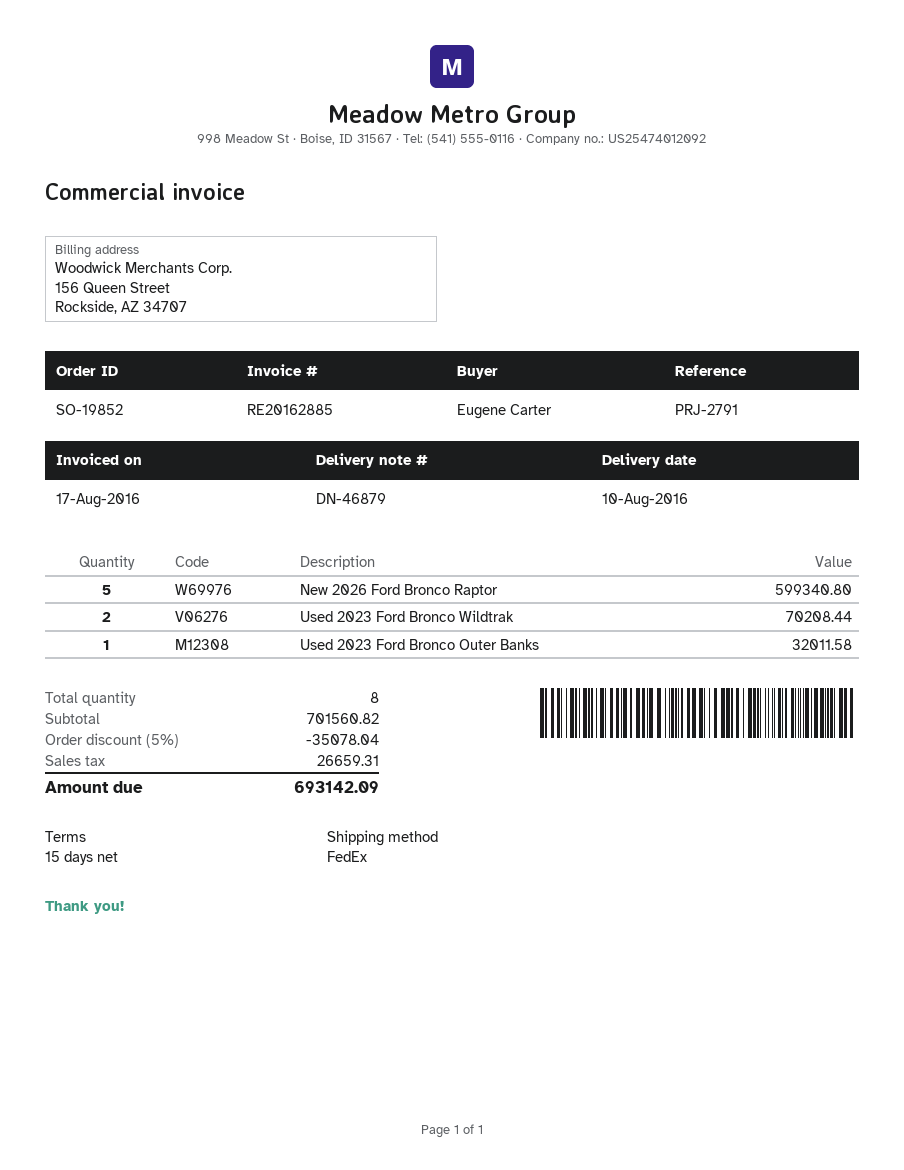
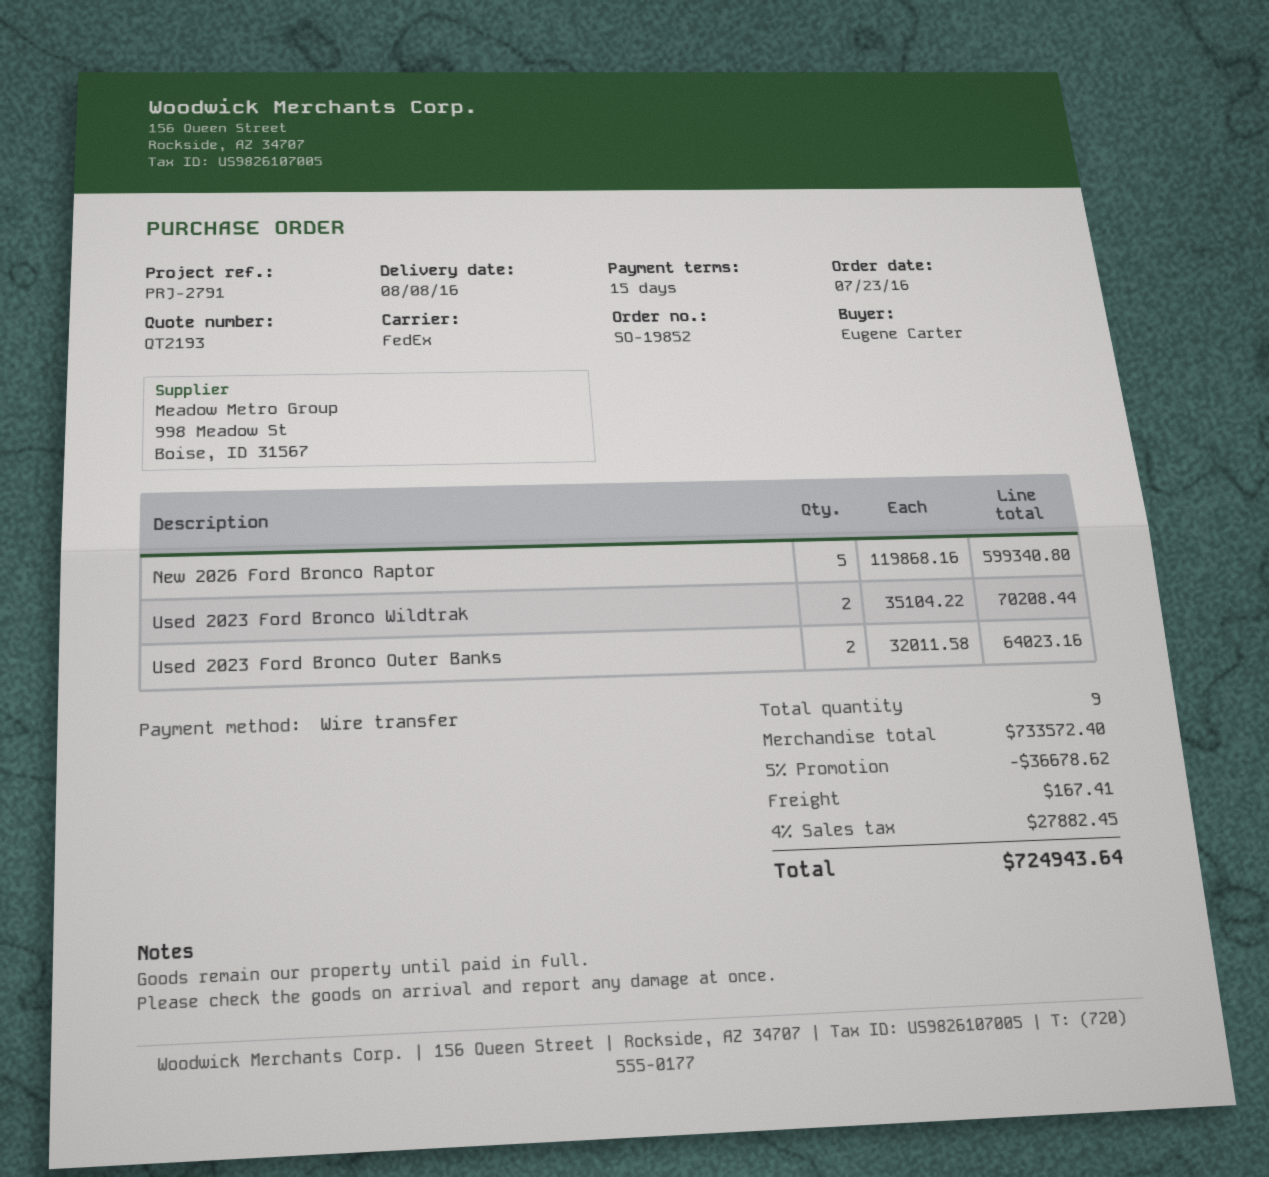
delivery date: 2016-08-10 -> 2016-08-08
Used 2023 Ford Bronco Outer Banks: 1 for 32011.58 -> 2 for 64023.16
total quantity: 8 -> 9
subtotal: 701560.82 -> 733572.40
discount: 5% = 35078.04 -> 5% = 36678.62
shipping: none -> 167.41
tax: 26659.31 -> 27882.45
total: 693142.09 -> 724943.64

